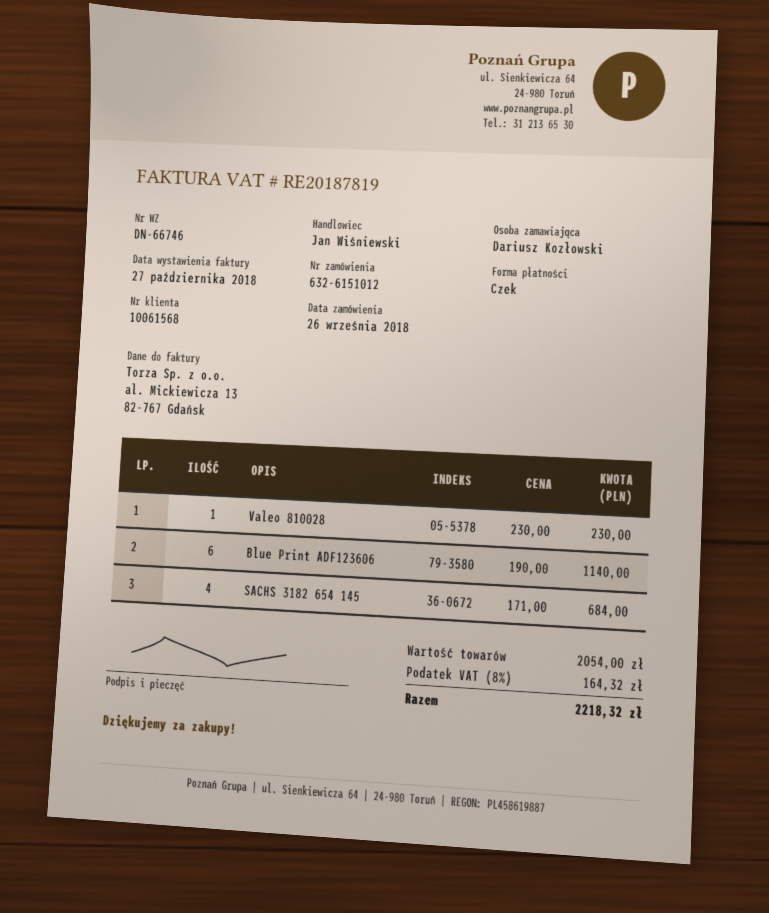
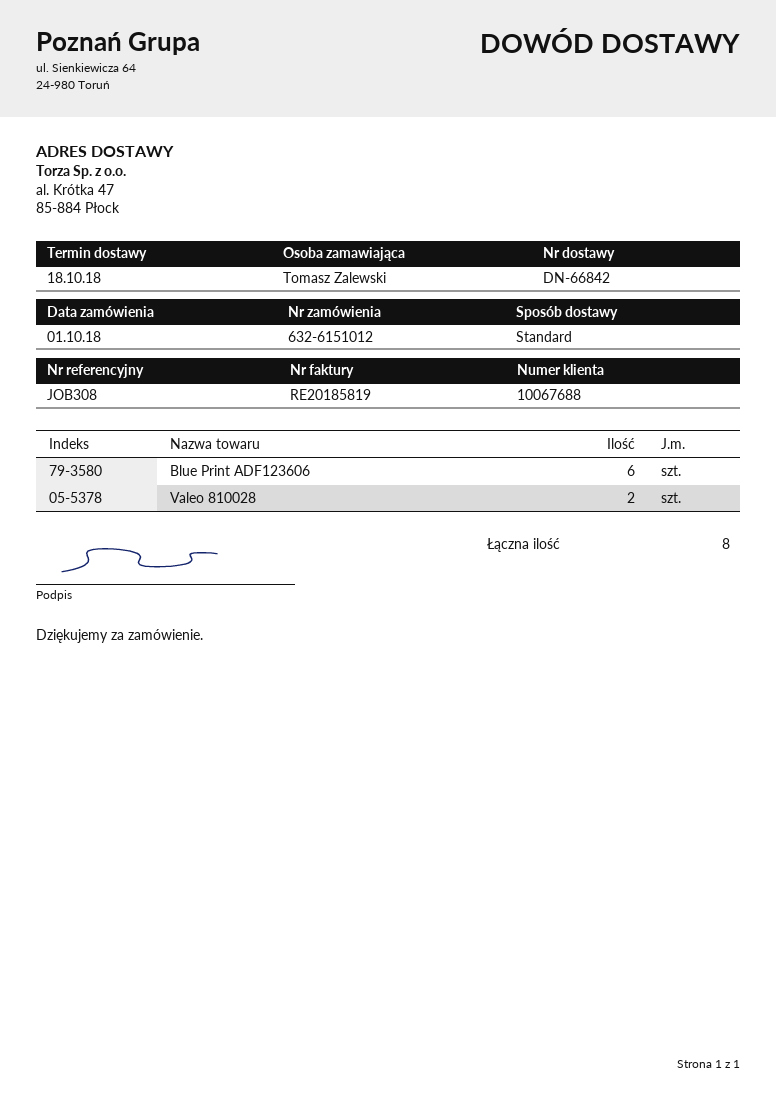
order date: 2018-09-26 -> 2018-10-01
delivery note number: DN-66746 -> DN-66842
invoice number: RE20187819 -> RE20185819
customer number: 10061568 -> 10067688
ordered by: Dariusz Kozłowski -> Tomasz Zalewski
Valeo 810028: 1 -> 2
SACHS 3182 654 145: 4 -> none

